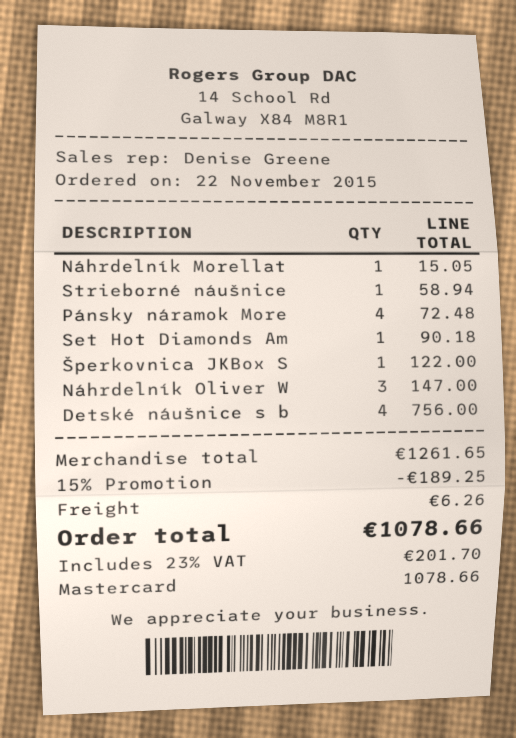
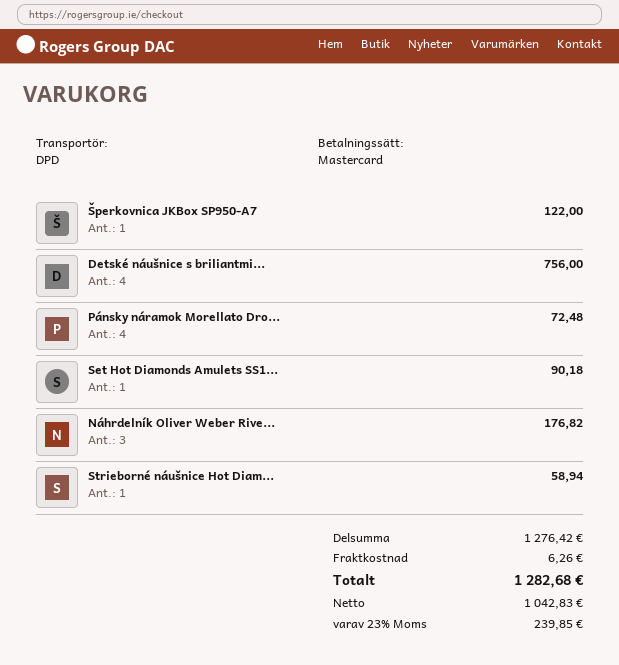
Náhrdelník Morellat: 1 for 15.05 -> none
Náhrdelník Oliver W: 3 for 147.00 -> 3 for 176.82
subtotal: 1261.65 -> 1276.42
discount: 15% = 189.25 -> none
tax: 23% = 201.70 -> 23% = 239.85
total: 1078.66 -> 1282.68

